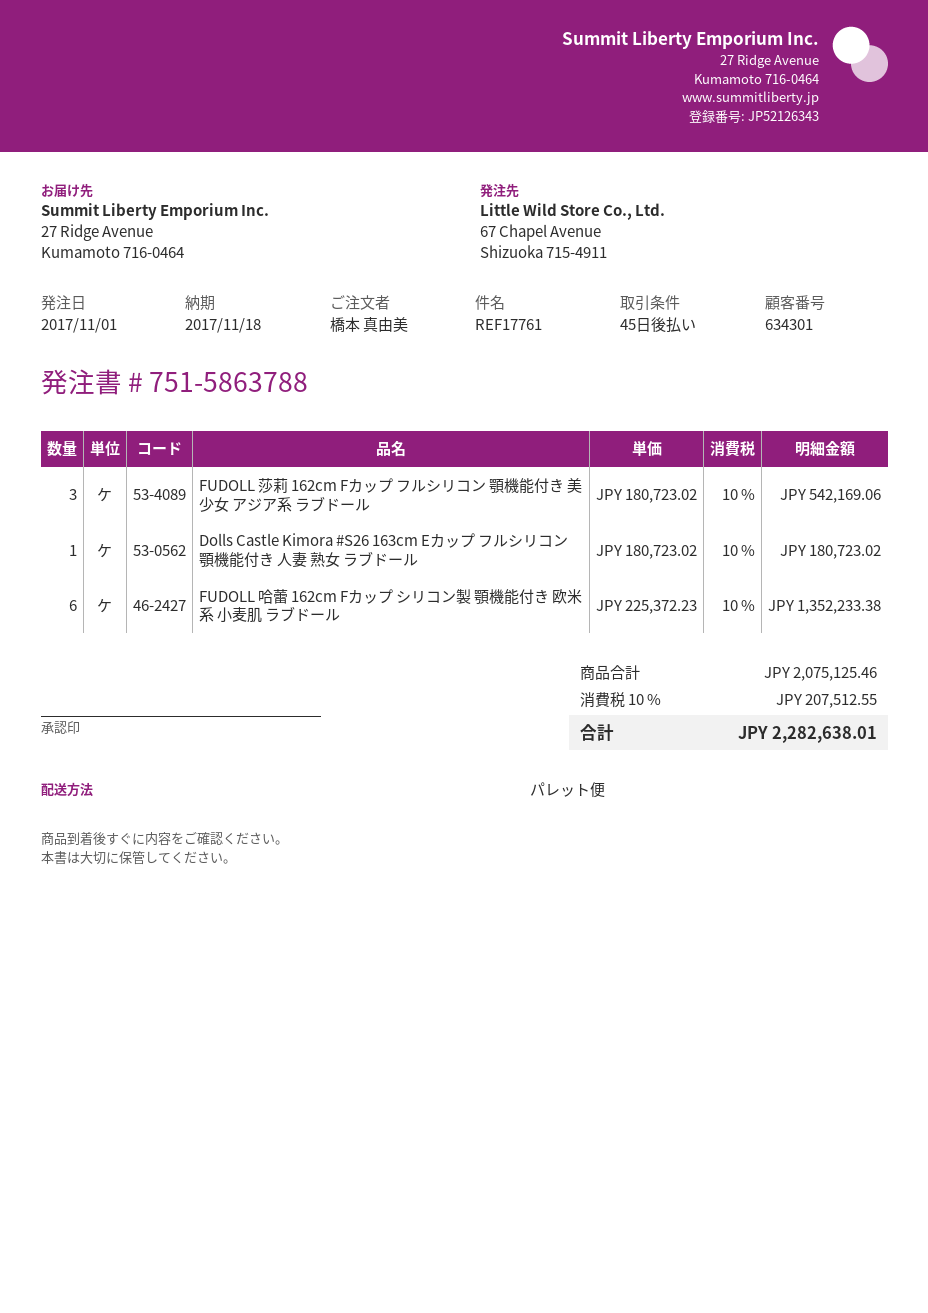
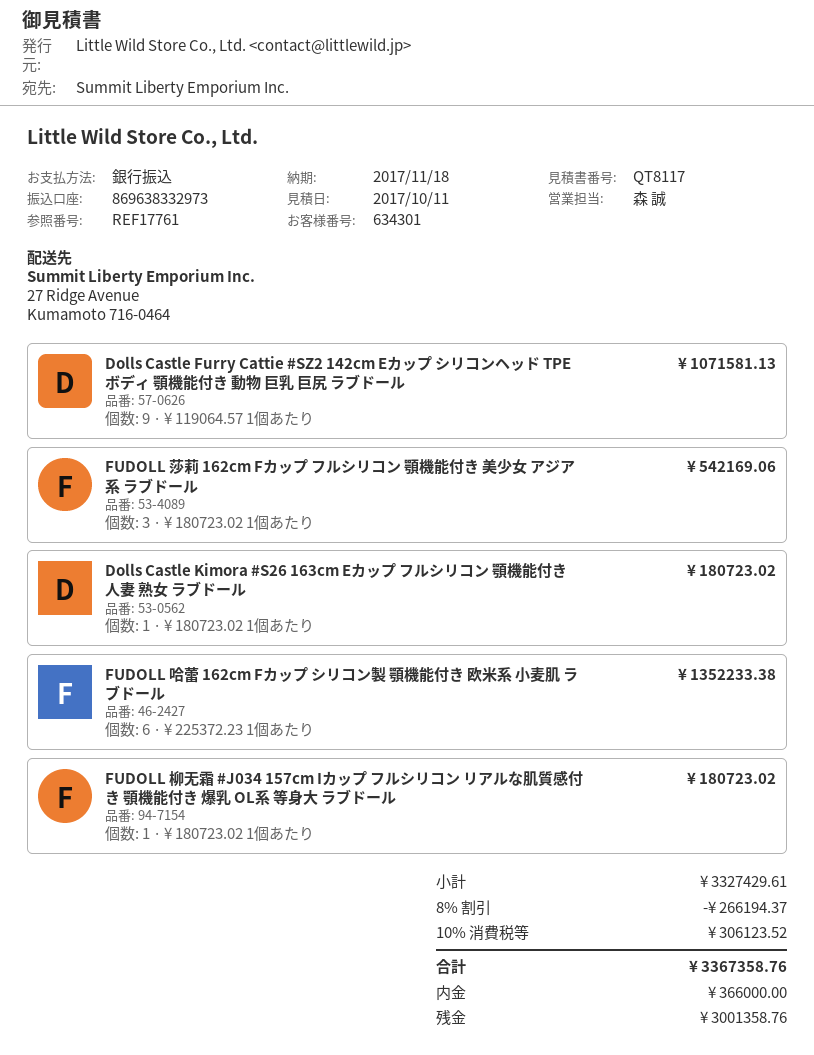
Dolls Castle Furry Cattie #SZ2 142cm Eカップ シリコンヘッド TPEボディ 顎機能付き 動物 巨乳 巨尻 ラブドール: none -> 9 x 119064.57 = 1071581.13
FUDOLL 柳无霜 #J034 157cm Iカップ フルシリコン リアルな肌質感付き 顎機能付き 爆乳 OL系 等身大 ラブドール: none -> 1 x 180723.02 = 180723.02
subtotal: 2075125.46 -> 3327429.61
discount: none -> 8% = 266194.37
tax: 10% = 207512.55 -> 10% = 306123.52
total: 2282638.01 -> 3367358.76

